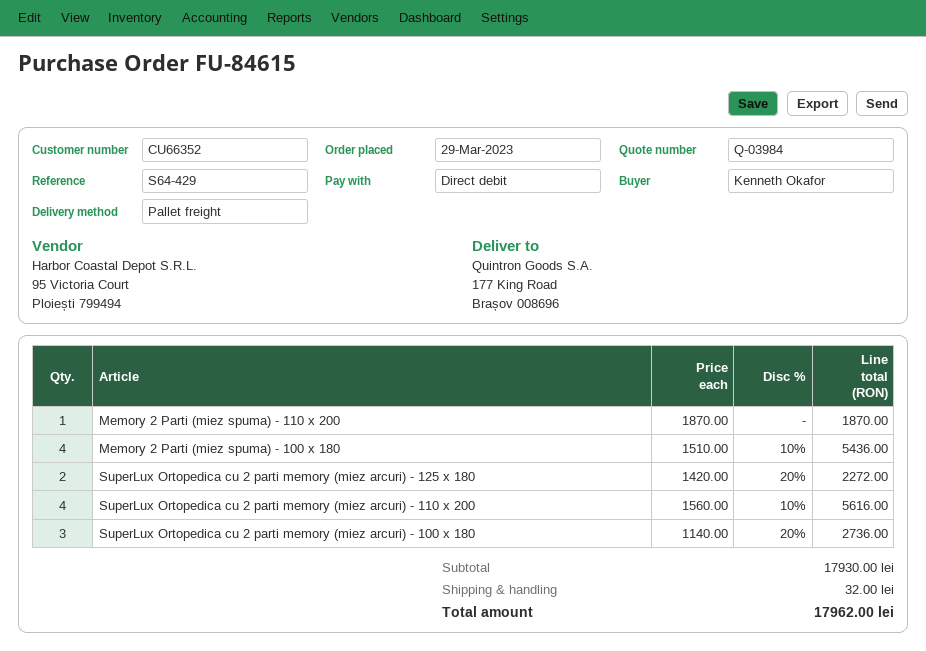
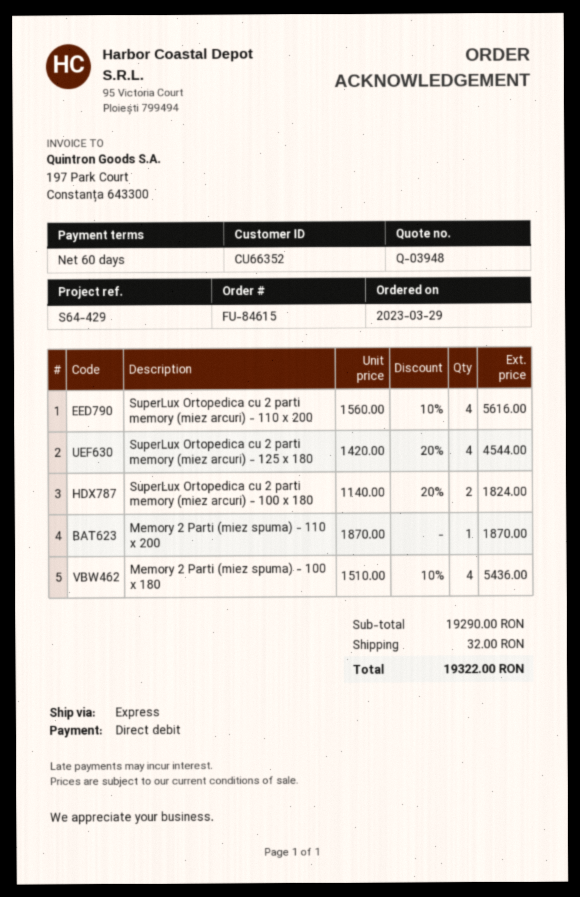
quote number: Q-03984 -> Q-03948
shipping method: pallet freight -> express
SuperLux Ortopedica cu 2 parti memory (miez arcuri) - 125 x 180: 2 x 1420.00 - 20% = 2272.00 -> 4 x 1420.00 - 20% = 4544.00
SuperLux Ortopedica cu 2 parti memory (miez arcuri) - 100 x 180: 3 x 1140.00 - 20% = 2736.00 -> 2 x 1140.00 - 20% = 1824.00
subtotal: 17930.00 -> 19290.00
total: 17962.00 -> 19322.00

